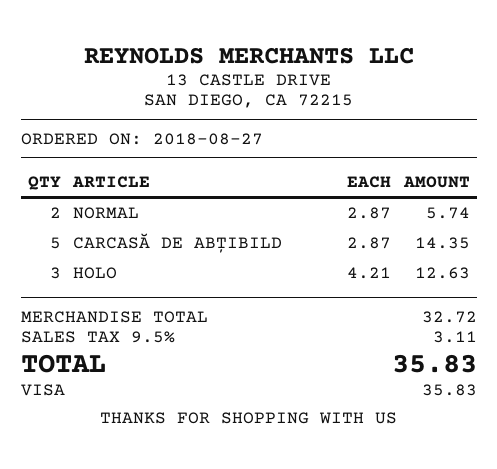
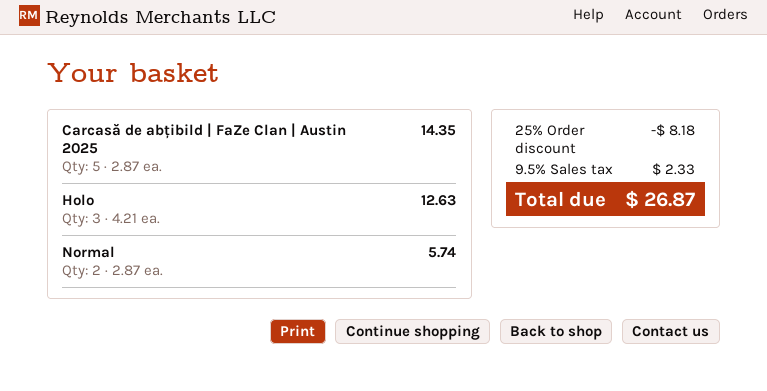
discount: none -> 25% = 8.18
tax: 9.5% = 3.11 -> 9.5% = 2.33
total: 35.83 -> 26.87

